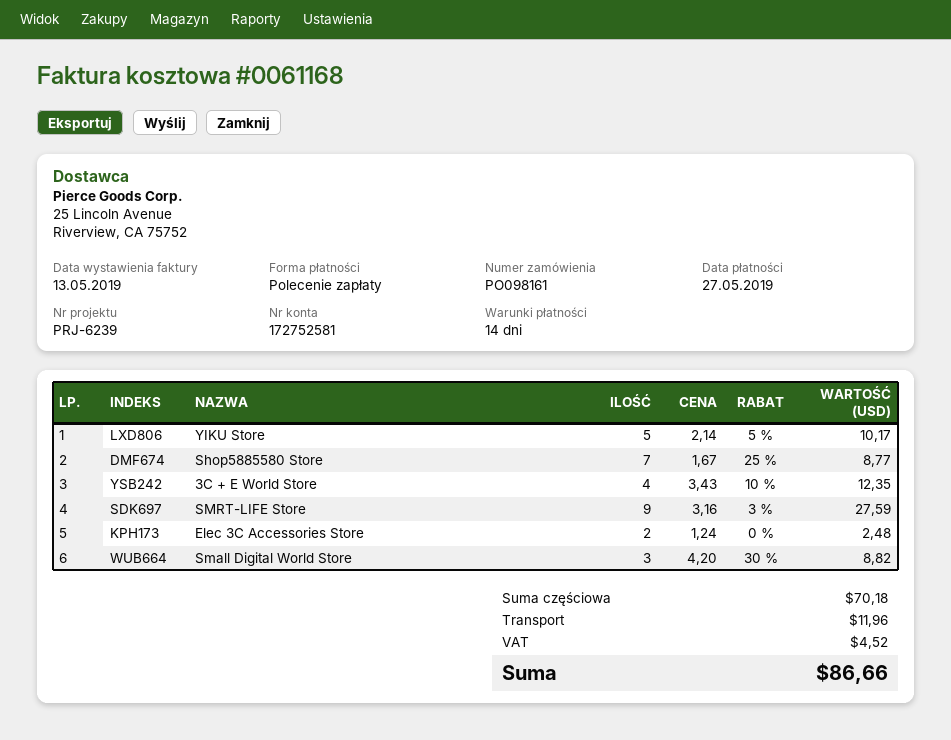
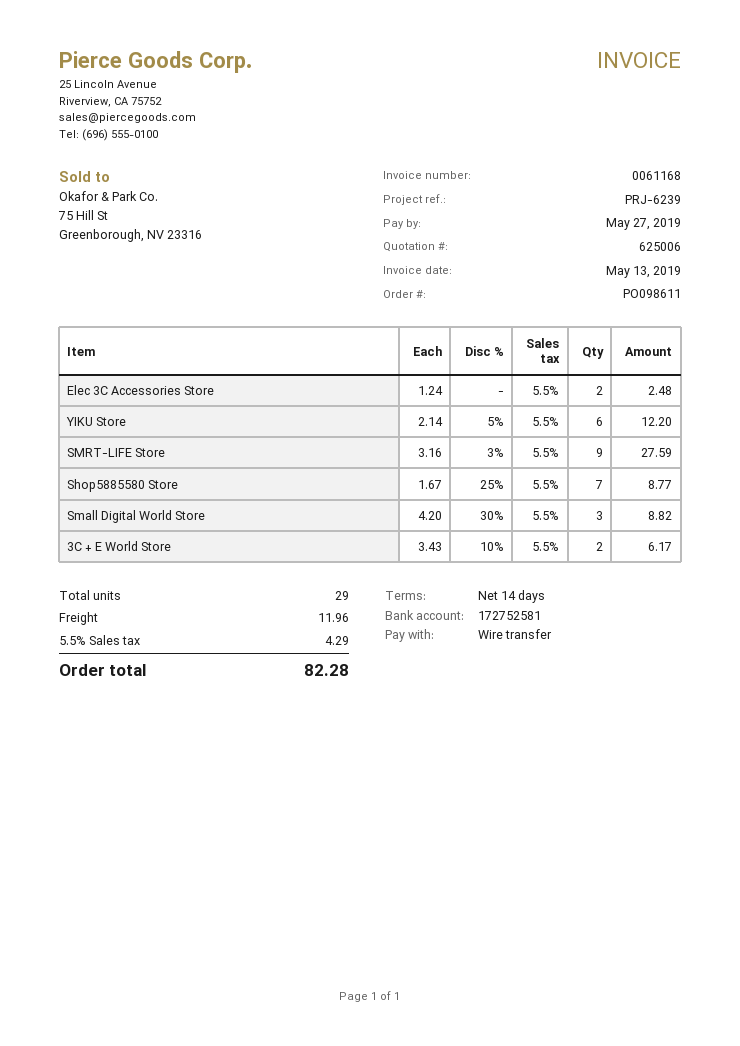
order number: PO098161 -> PO098611
payment method: direct debit -> bank transfer
YIKU Store: 5 x 2.14 - 5% = 10.17 -> 6 x 2.14 - 5% = 12.20
3C + E World Store: 4 x 3.43 - 10% = 12.35 -> 2 x 3.43 - 10% = 6.17
tax: 4.52 -> 4.29
total: 86.66 -> 82.28

